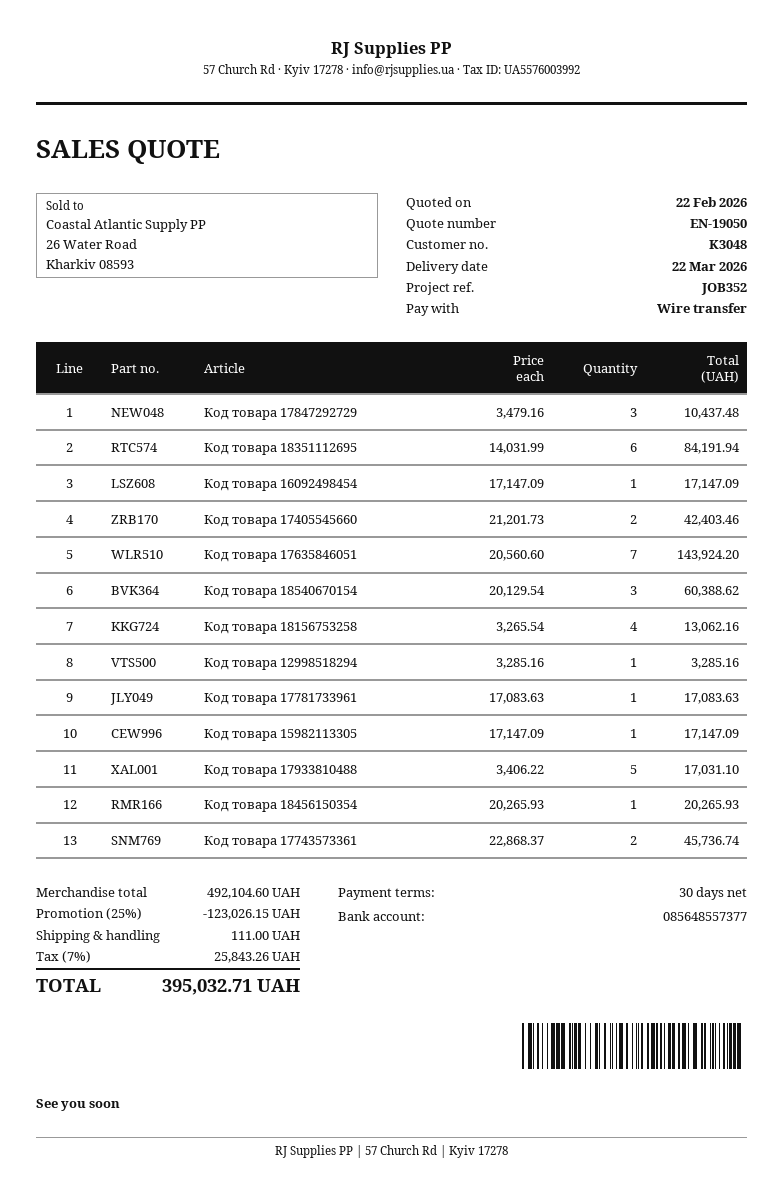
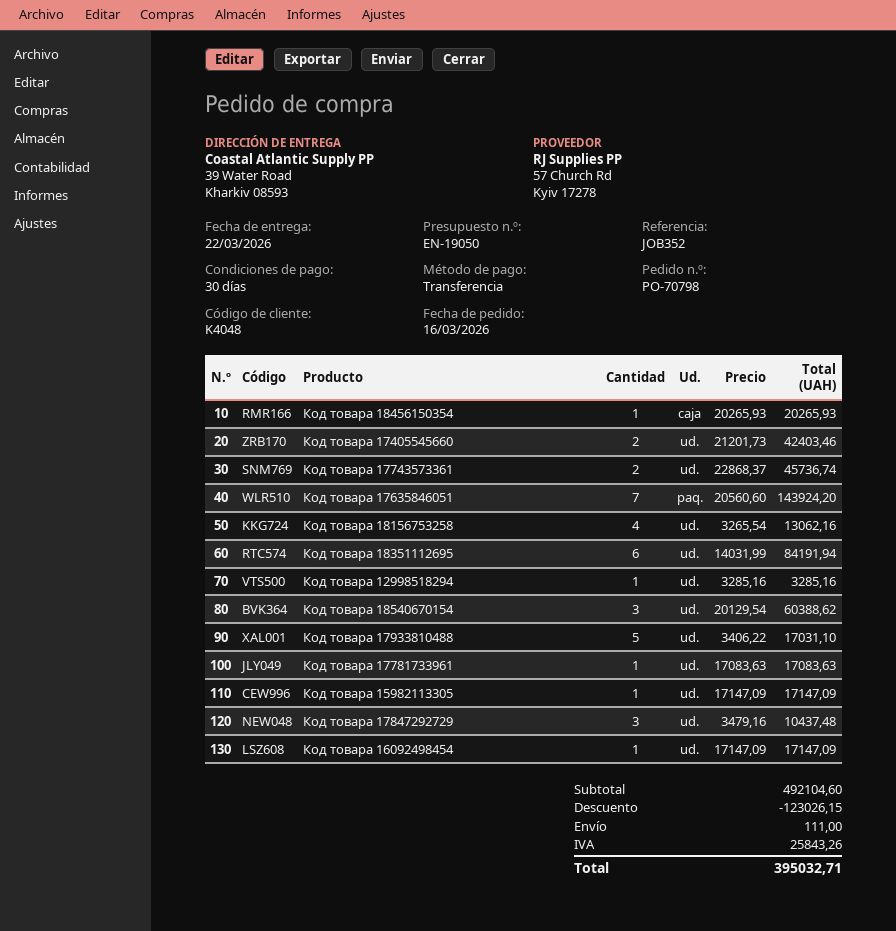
customer number: K3048 -> K4048

